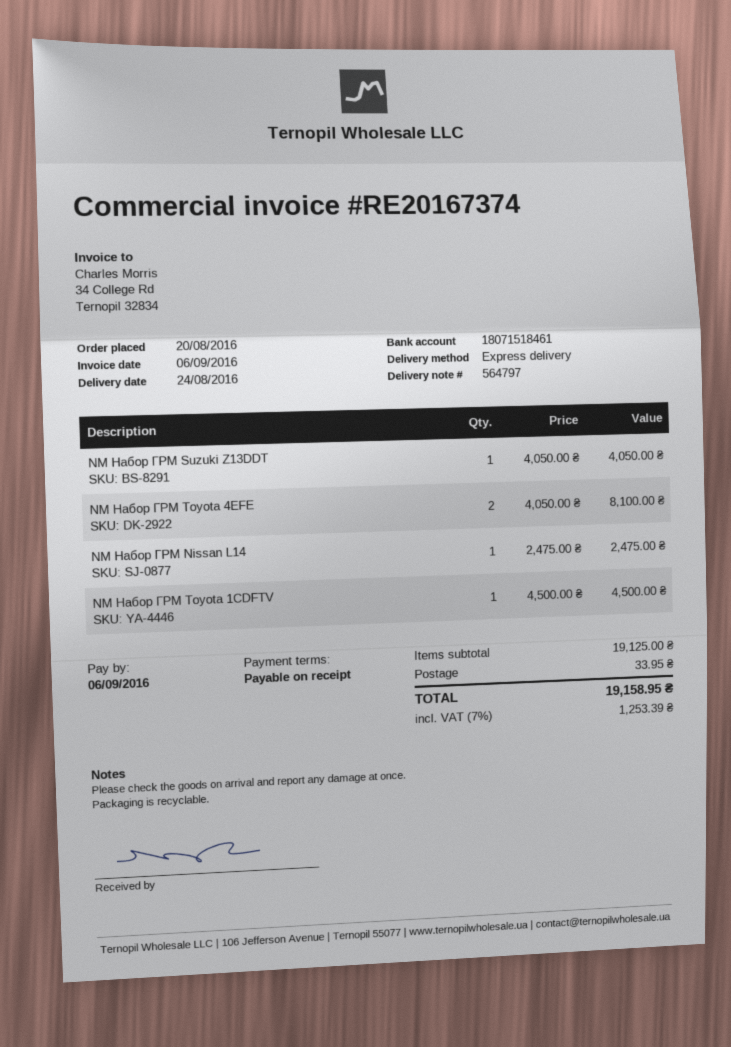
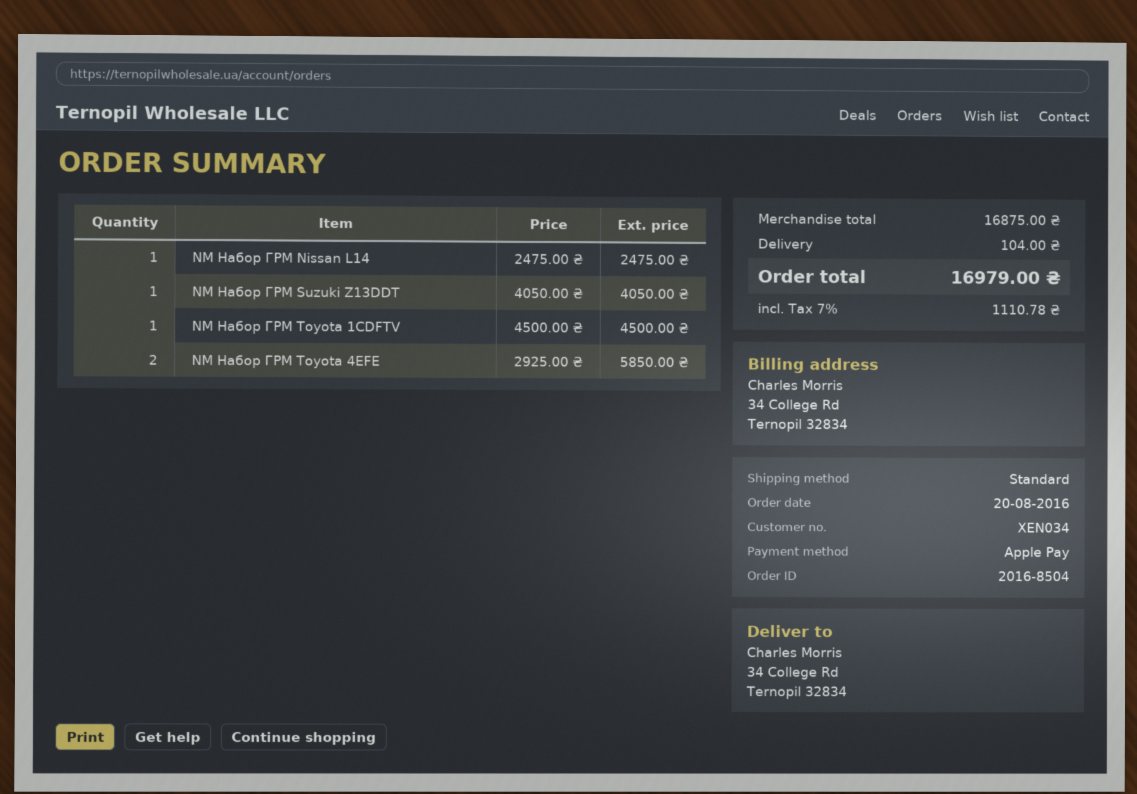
shipping method: express -> standard
NM Набор ГРМ Toyota 4EFE: 2 x 4050.00 = 8100.00 -> 2 x 2925.00 = 5850.00
subtotal: 19125.00 -> 16875.00
shipping: 33.95 -> 104.00
tax: 7% = 1253.39 -> 7% = 1110.78
total: 19158.95 -> 16979.00

